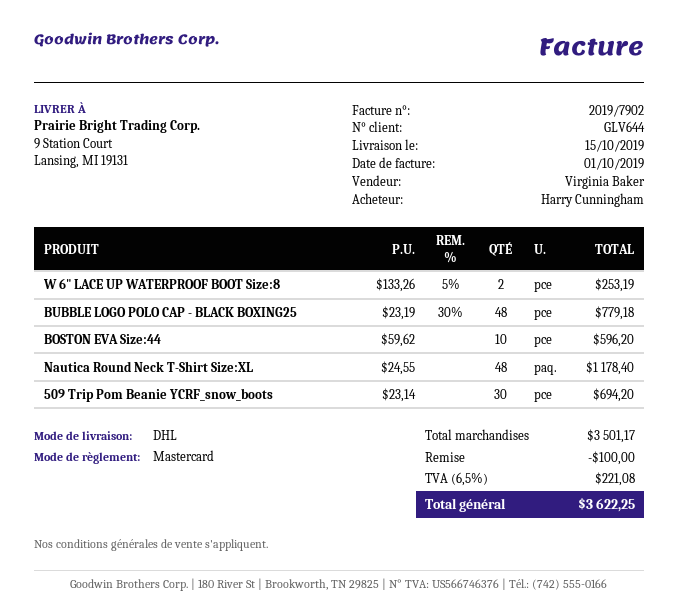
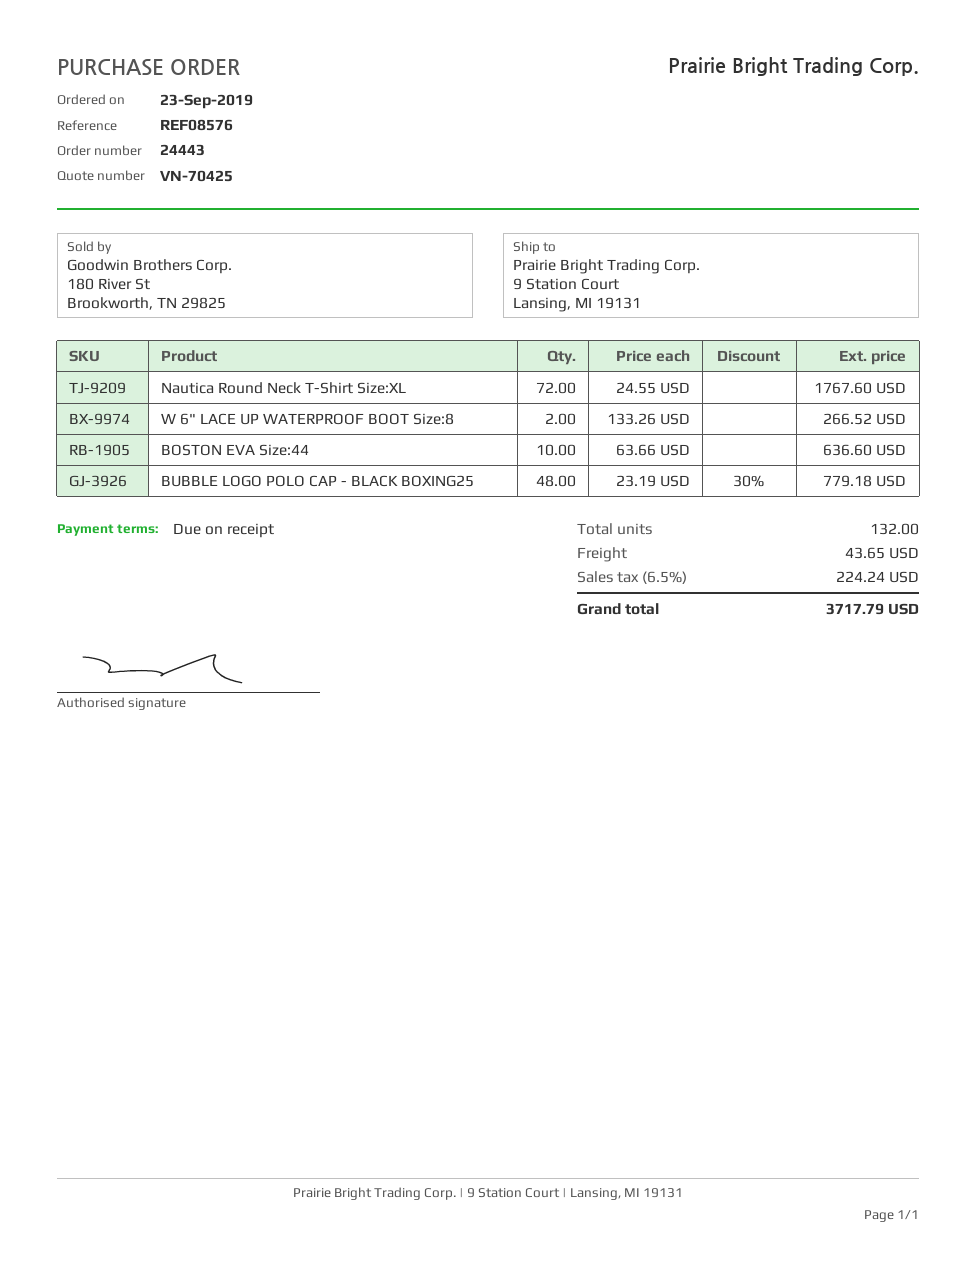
W 6" LACE UP WATERPROOF BOOT Size:8: 2 x 133.26 - 5% = 253.19 -> 2 x 133.26 = 266.52
BOSTON EVA Size:44: 10 x 59.62 = 596.20 -> 10 x 63.66 = 636.60
Nautica Round Neck T-Shirt Size:XL: 48 x 24.55 = 1178.40 -> 72 x 24.55 = 1767.60
509 Trip Pom Beanie YCRF_snow_boots: 30 x 23.14 = 694.20 -> none
discount: 100.00 -> none
shipping: none -> 43.65
tax: 6.5% = 221.08 -> 6.5% = 224.24
total: 3622.25 -> 3717.79

